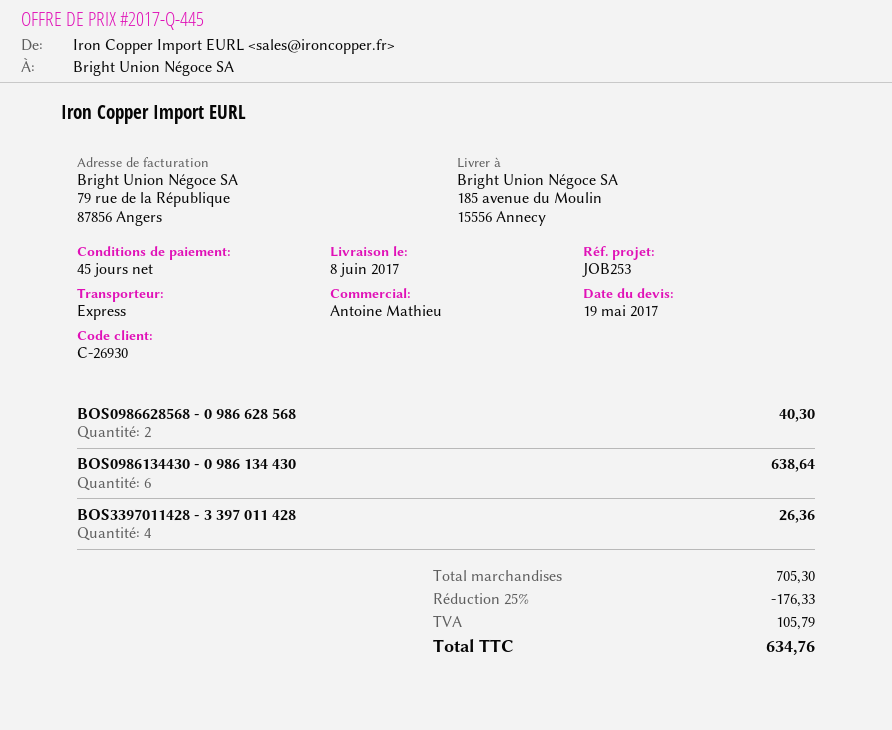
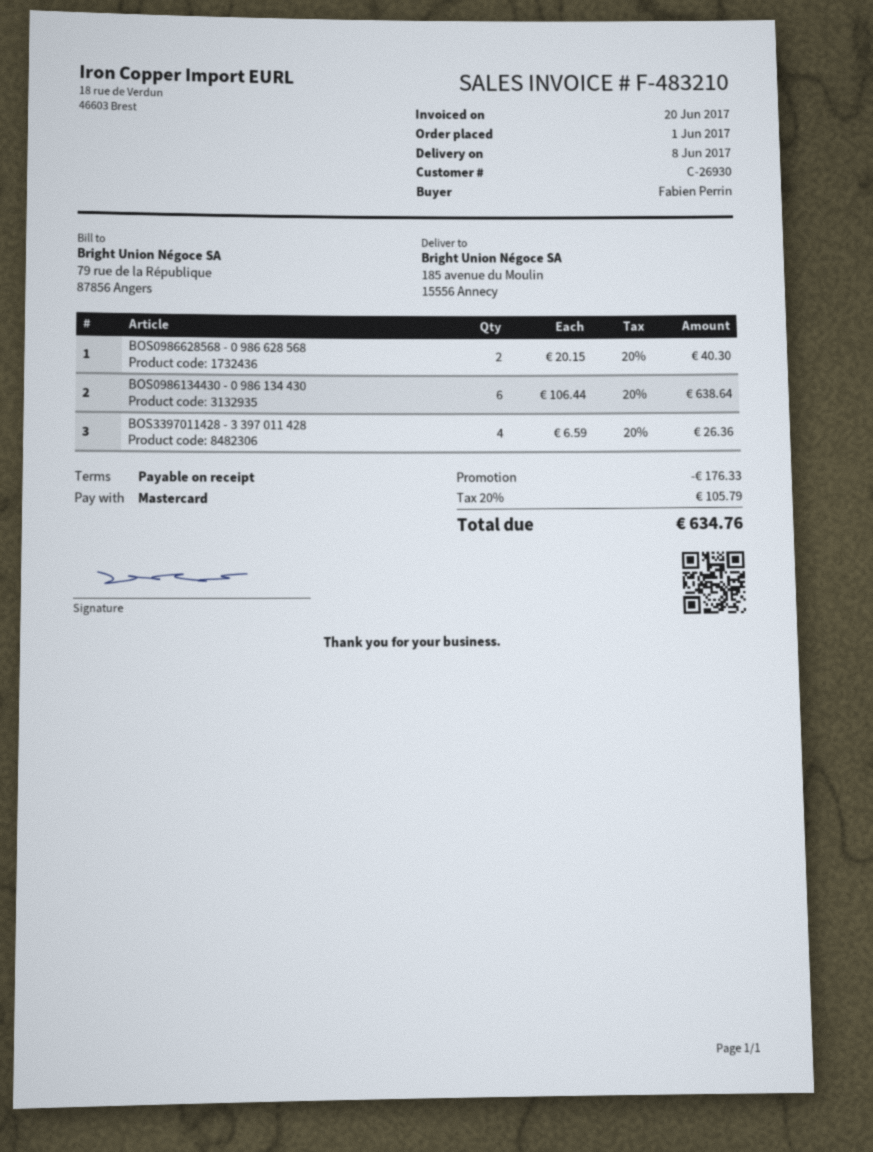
payment terms: 45 days -> on receipt

